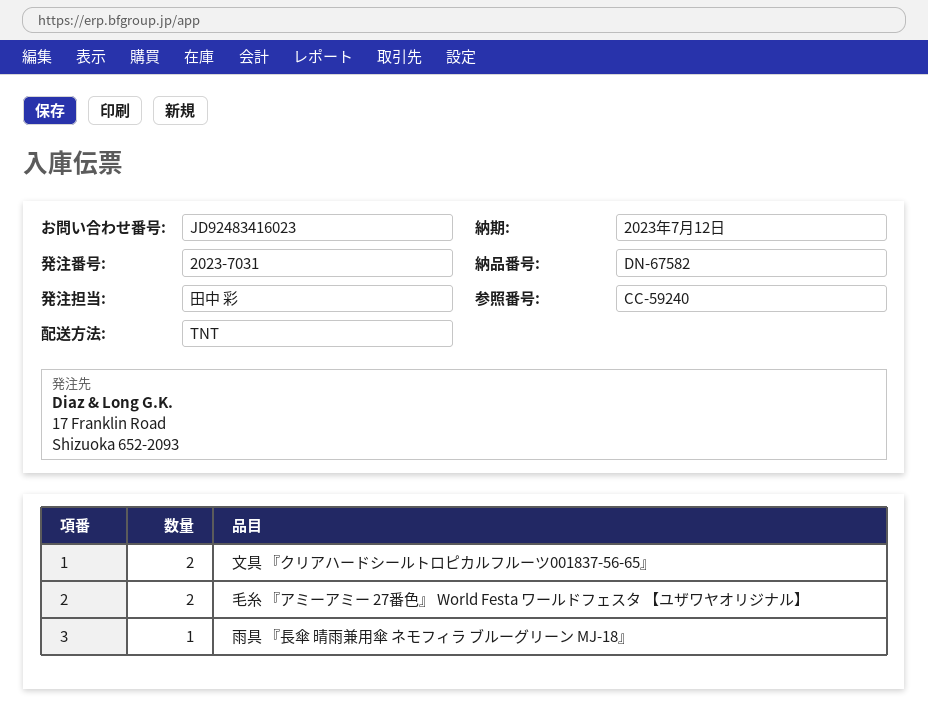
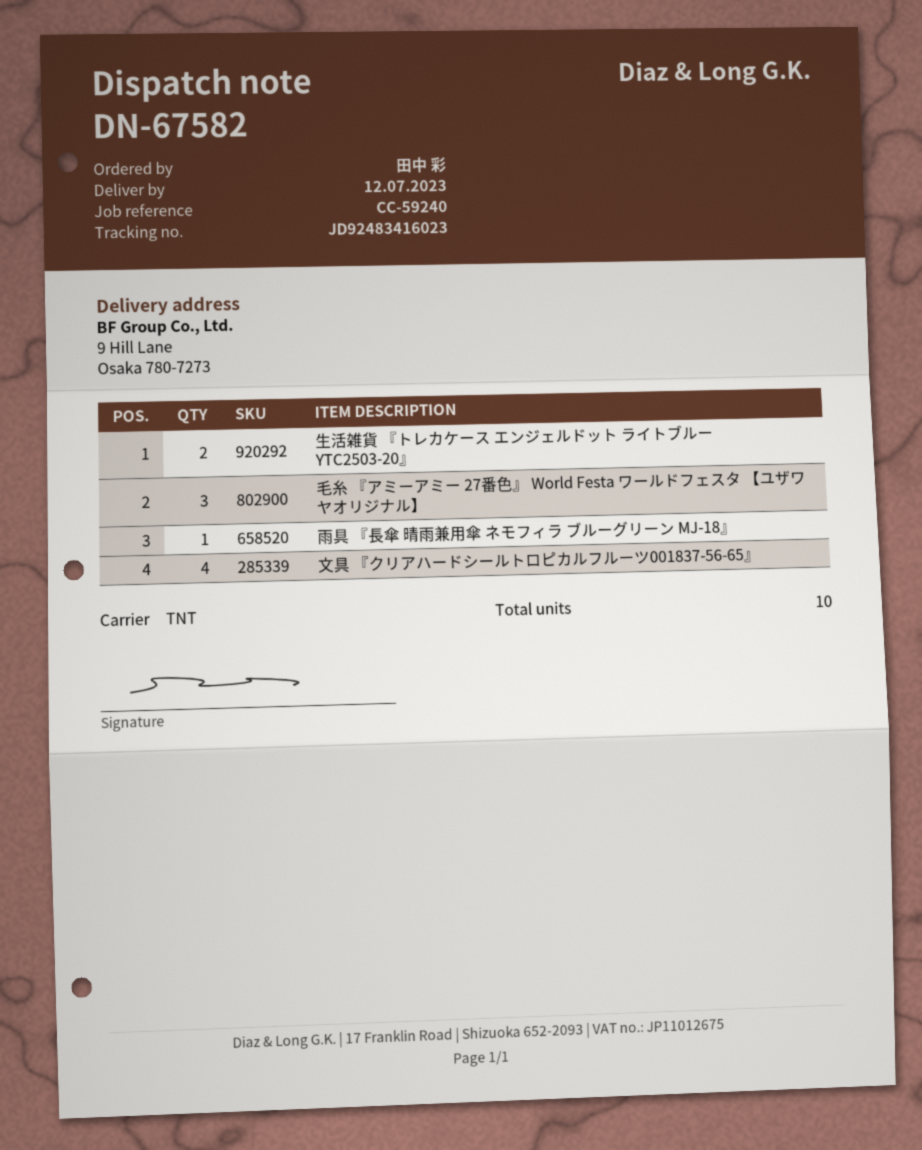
文具 『クリアハードシールトロピカルフルーツ001837-56-65』: 2 -> 4
毛糸 『アミーアミー 27番色』 World Festa ワールドフェスタ 【ユザワヤオリジナル】: 2 -> 3
生活雑貨 『トレカケース エンジェルドット ライトブルー YTC2503-20』: none -> 2

